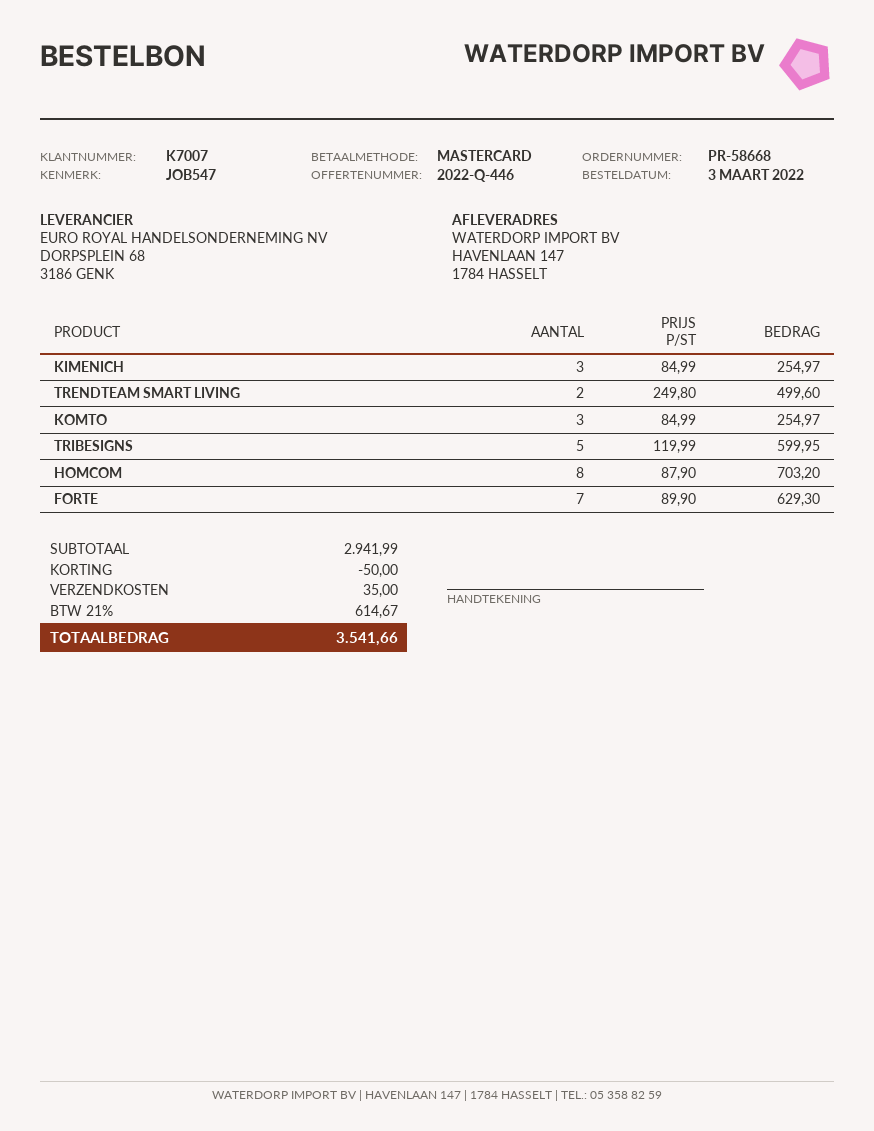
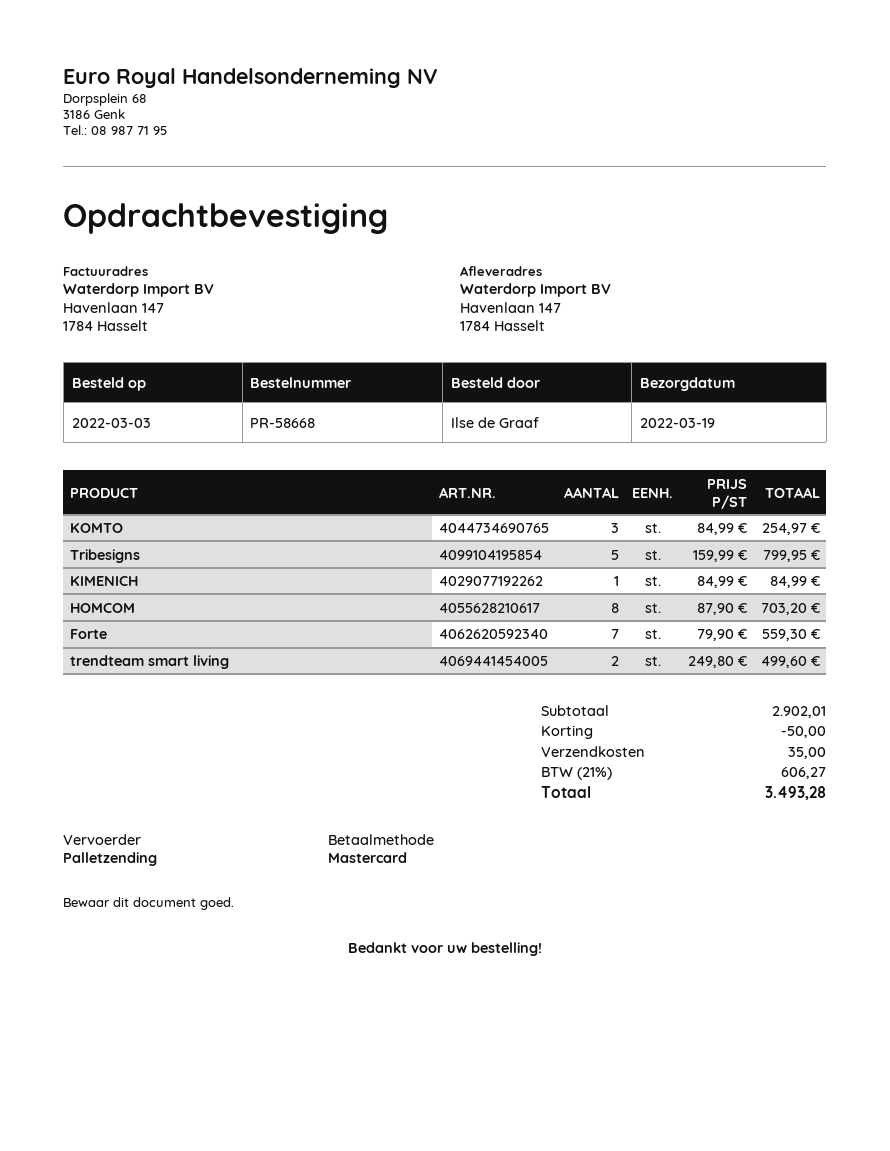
KIMENICH: 3 x 84.99 = 254.97 -> 1 x 84.99 = 84.99
TRIBESIGNS: 5 x 119.99 = 599.95 -> 5 x 159.99 = 799.95
FORTE: 7 x 89.90 = 629.30 -> 7 x 79.90 = 559.30
subtotal: 2941.99 -> 2902.01
tax: 21% = 614.67 -> 21% = 606.27
total: 3541.66 -> 3493.28

